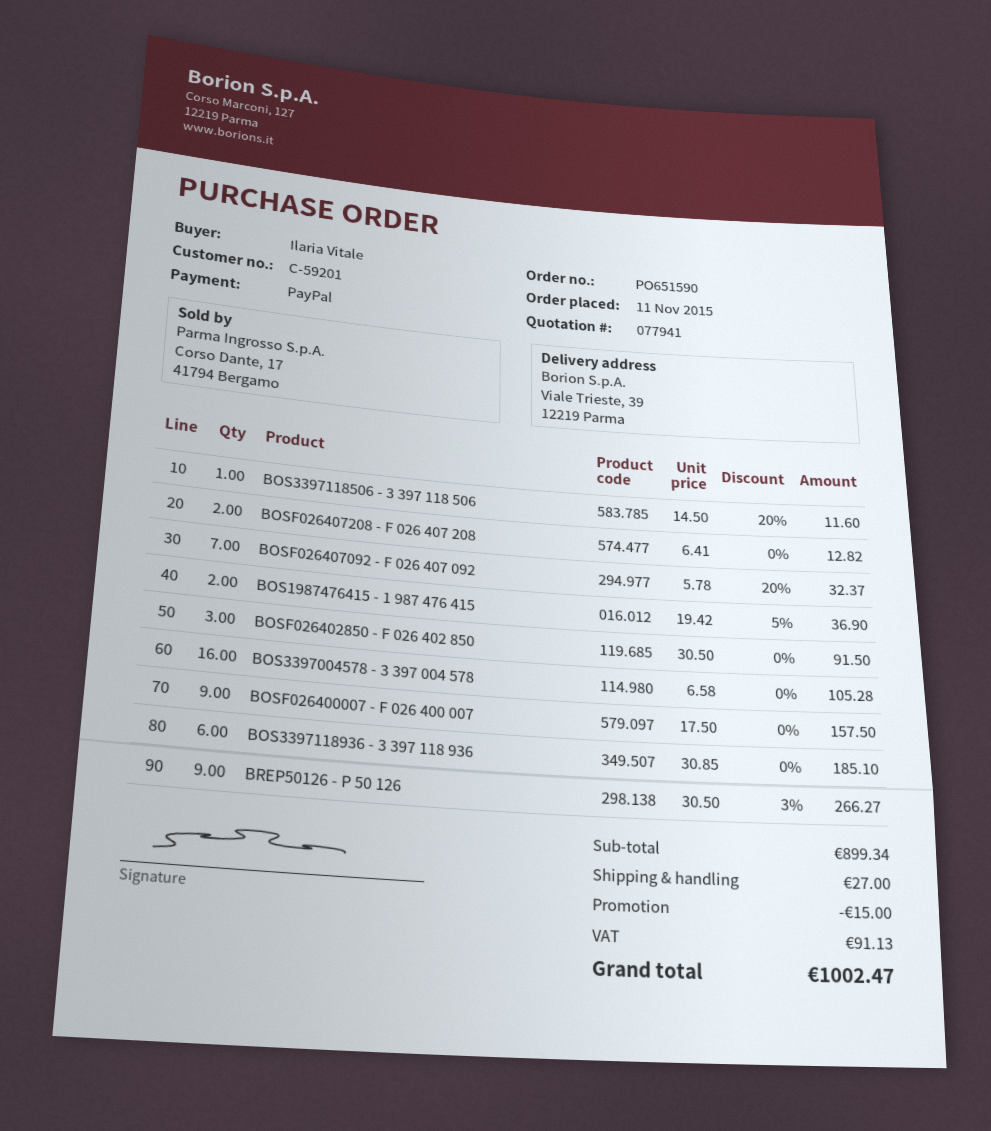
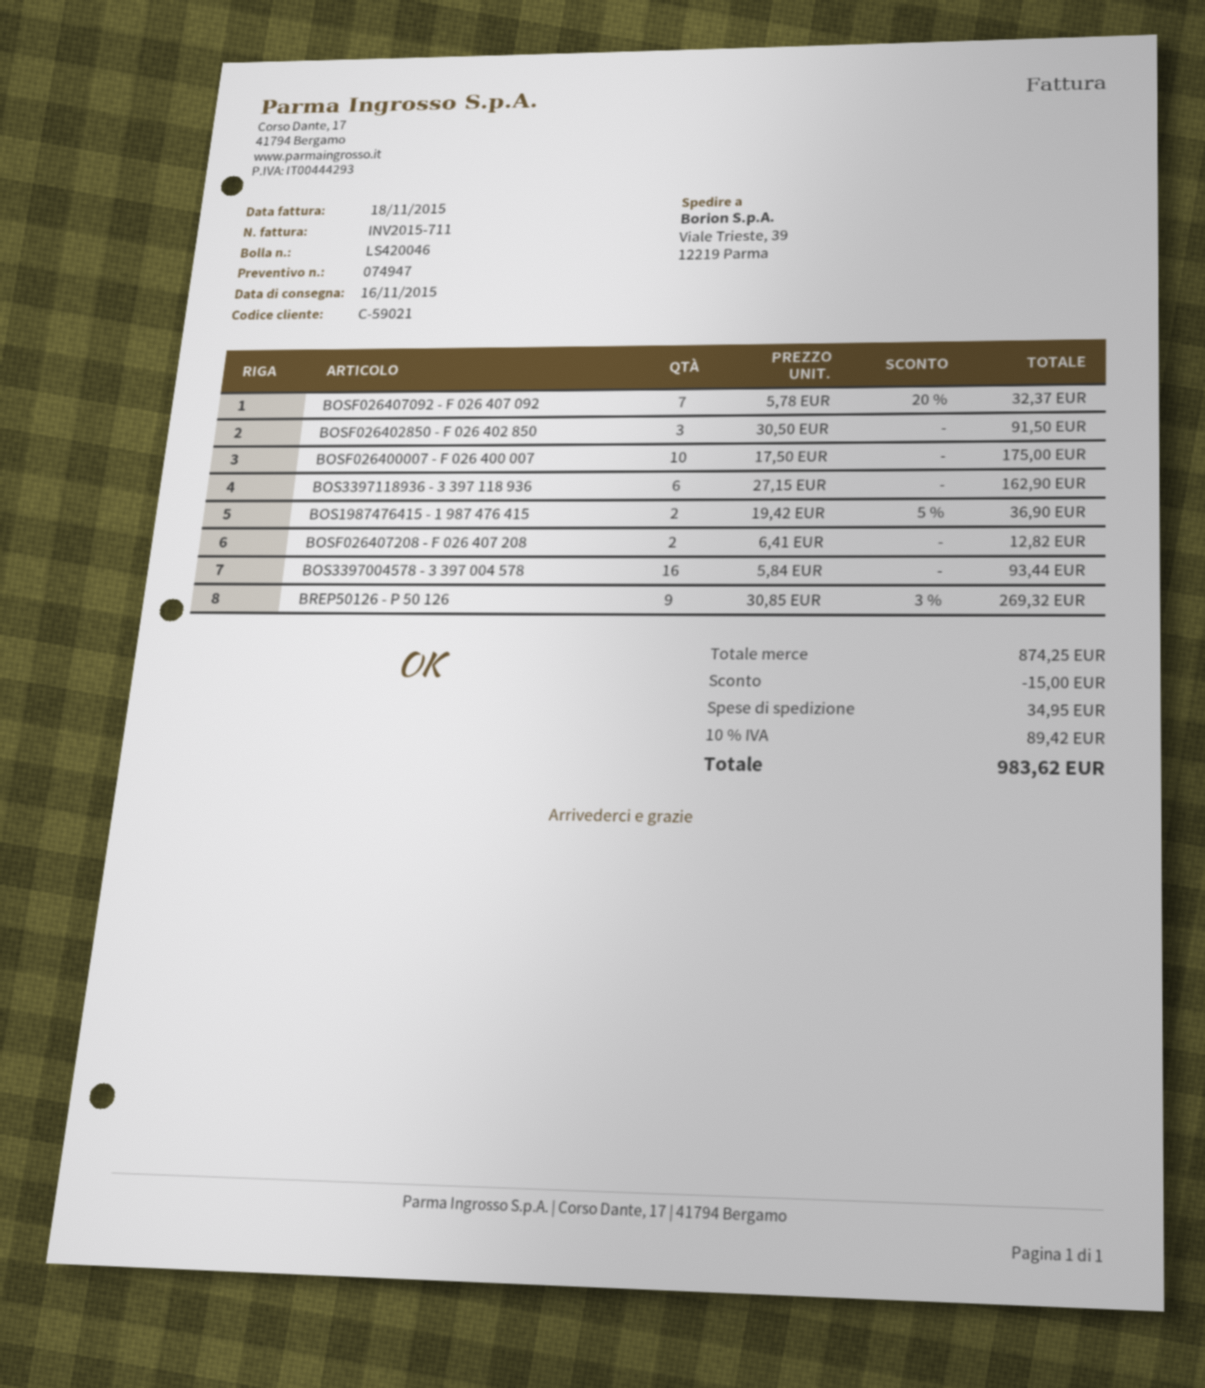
quote number: 077941 -> 074947
customer number: C-59201 -> C-59021
BOS3397118506 - 3 397 118 506: 1 x 14.50 - 20% = 11.60 -> none
BOS3397004578 - 3 397 004 578: 16 x 6.58 = 105.28 -> 16 x 5.84 = 93.44
BOSF026400007 - F 026 400 007: 9 x 17.50 = 157.50 -> 10 x 17.50 = 175.00
BOS3397118936 - 3 397 118 936: 6 x 30.85 = 185.10 -> 6 x 27.15 = 162.90
BREP50126 - P 50 126: 9 x 30.50 - 3% = 266.27 -> 9 x 30.85 - 3% = 269.32
subtotal: 899.34 -> 874.25
shipping: 27.00 -> 34.95
tax: 91.13 -> 89.42
total: 1002.47 -> 983.62

